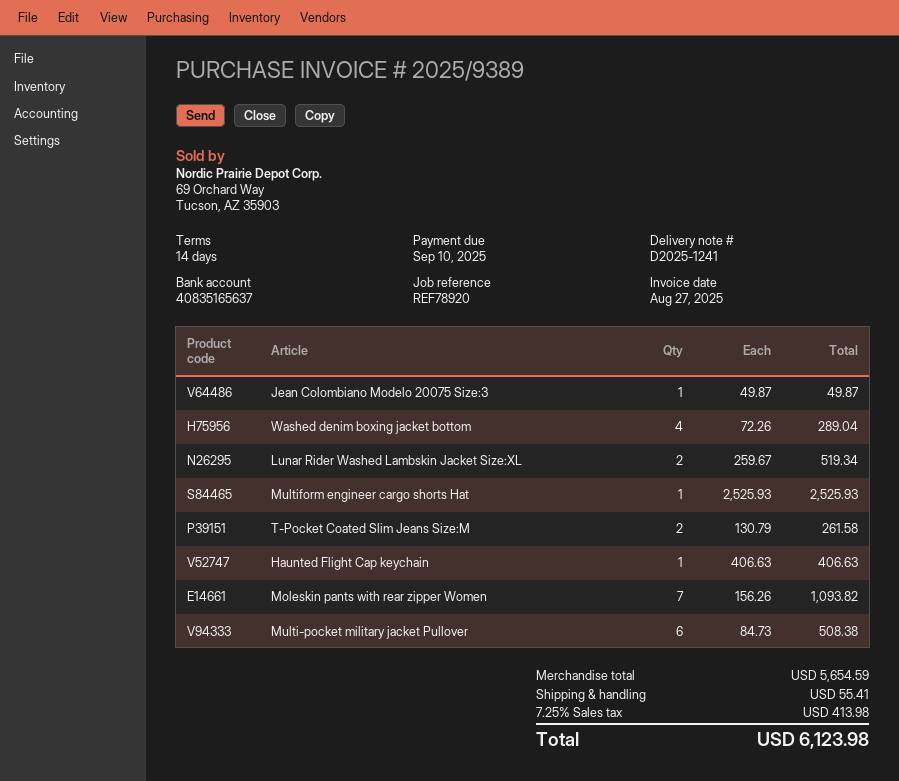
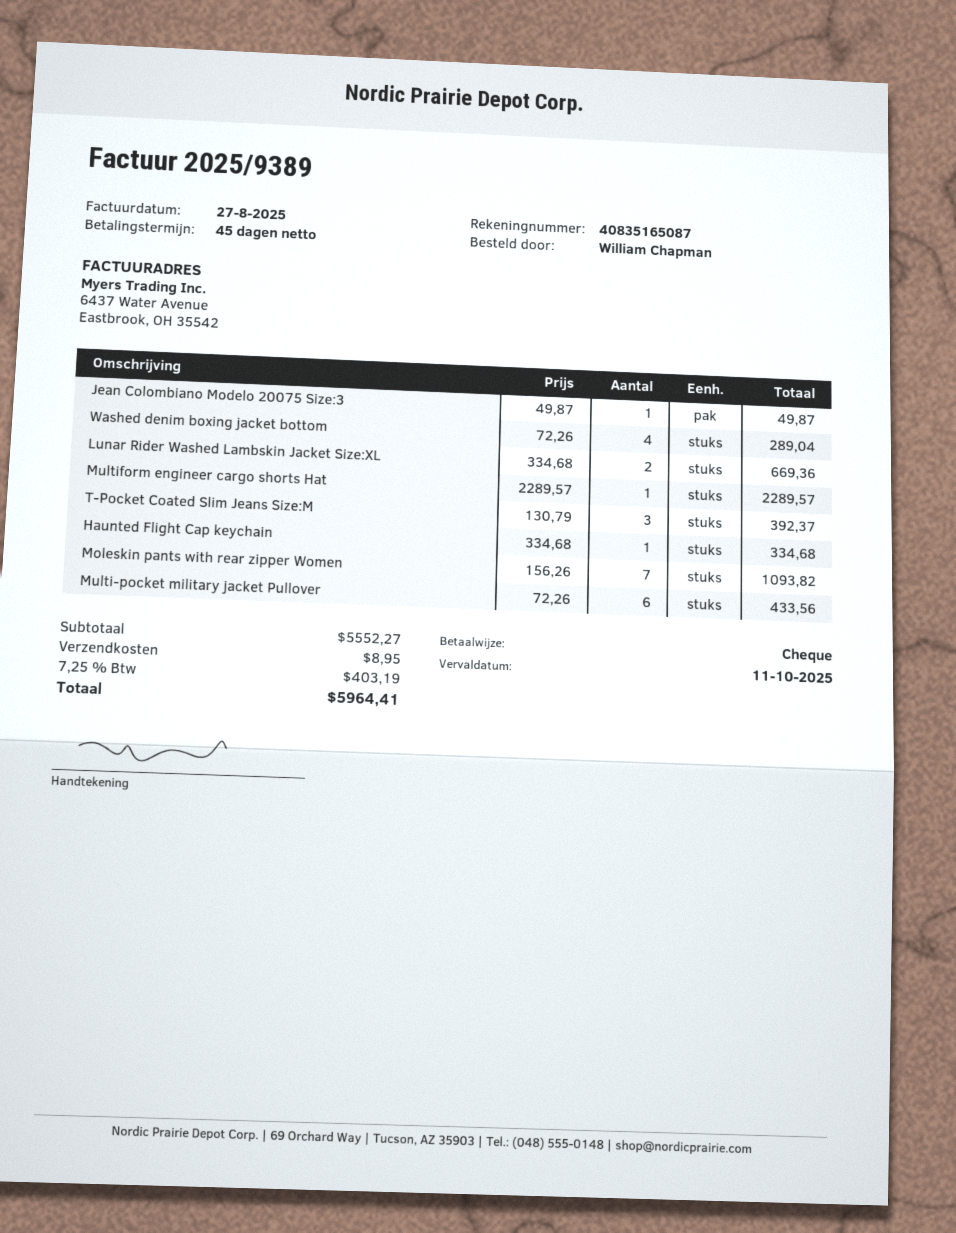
payment terms: 14 days -> 45 days
due date: 2025-09-10 -> 2025-10-11
bank account: 40835165637 -> 40835165087
Lunar Rider Washed Lambskin Jacket Size:XL: 2 x 259.67 = 519.34 -> 2 x 334.68 = 669.36
Multiform engineer cargo shorts Hat: 1 x 2525.93 = 2525.93 -> 1 x 2289.57 = 2289.57
T-Pocket Coated Slim Jeans Size:M: 2 x 130.79 = 261.58 -> 3 x 130.79 = 392.37
Haunted Flight Cap keychain: 1 x 406.63 = 406.63 -> 1 x 334.68 = 334.68
Multi-pocket military jacket Pullover: 6 x 84.73 = 508.38 -> 6 x 72.26 = 433.56
subtotal: 5654.59 -> 5552.27
shipping: 55.41 -> 8.95
tax: 7.25% = 413.98 -> 7.25% = 403.19
total: 6123.98 -> 5964.41

